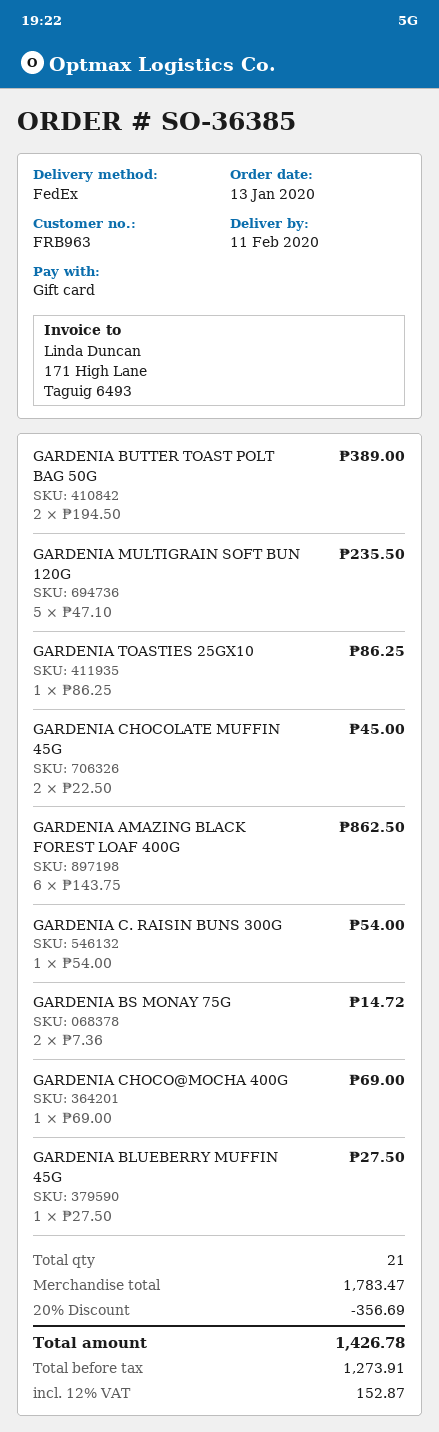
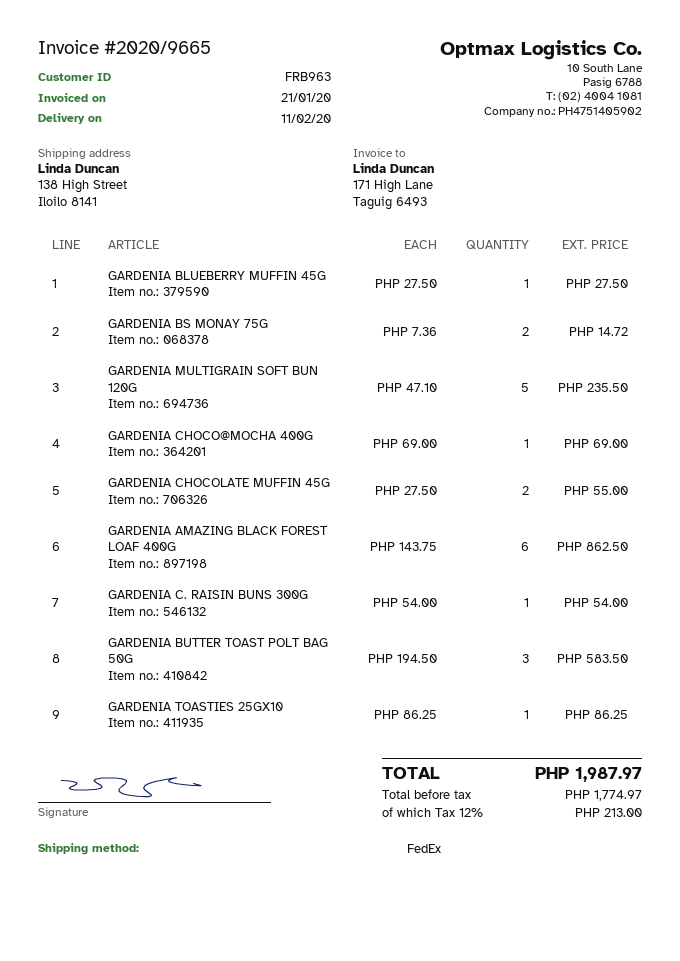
GARDENIA BUTTER TOAST POLT BAG 50G: 2 x 194.50 = 389.00 -> 3 x 194.50 = 583.50
GARDENIA CHOCOLATE MUFFIN 45G: 2 x 22.50 = 45.00 -> 2 x 27.50 = 55.00
discount: 20% = 356.69 -> none
net: 1273.91 -> 1774.97
tax: 12% = 152.87 -> 12% = 213.00
total: 1426.78 -> 1987.97

